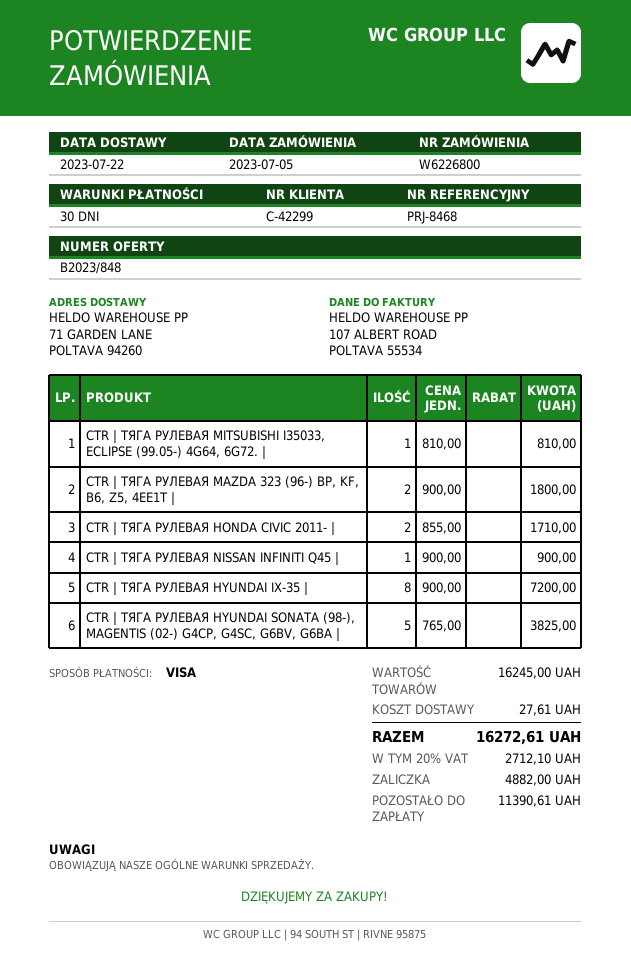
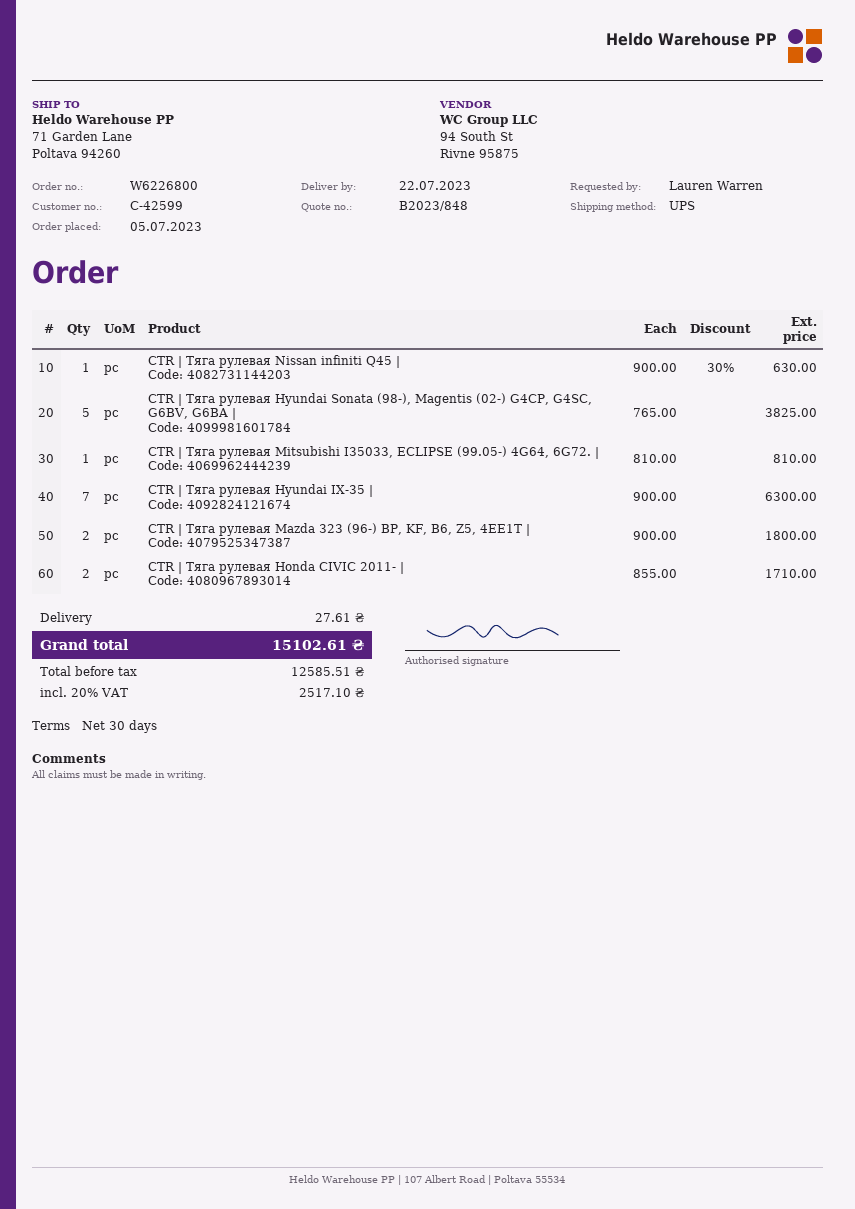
customer number: C-42299 -> C-42599
CTR | ТЯГА РУЛЕВАЯ NISSAN INFINITI Q45 |: 1 x 900.00 = 900.00 -> 1 x 900.00 - 30% = 630.00
CTR | ТЯГА РУЛЕВАЯ HYUNDAI IX-35 |: 8 x 900.00 = 7200.00 -> 7 x 900.00 = 6300.00
tax: 20% = 2712.10 -> 20% = 2517.10
total: 16272.61 -> 15102.61

